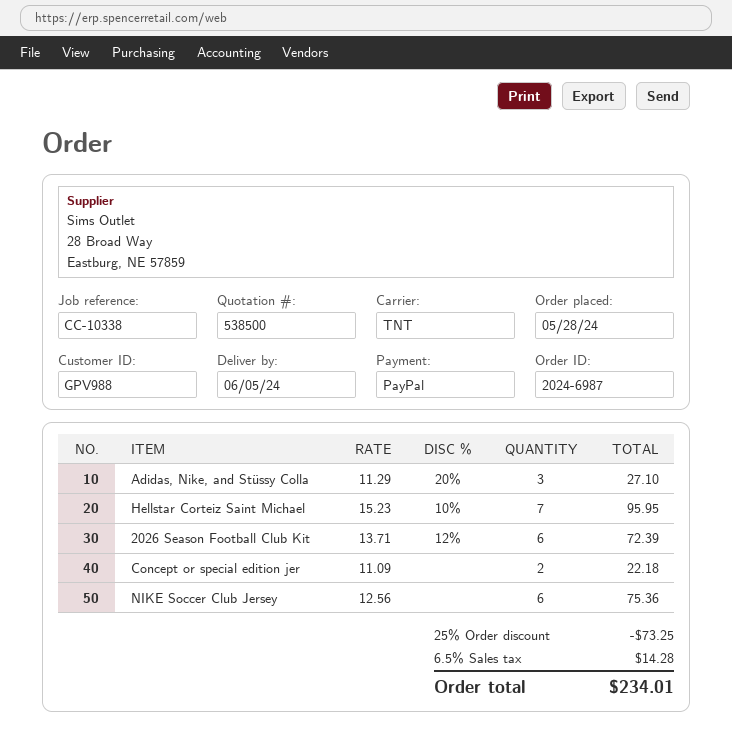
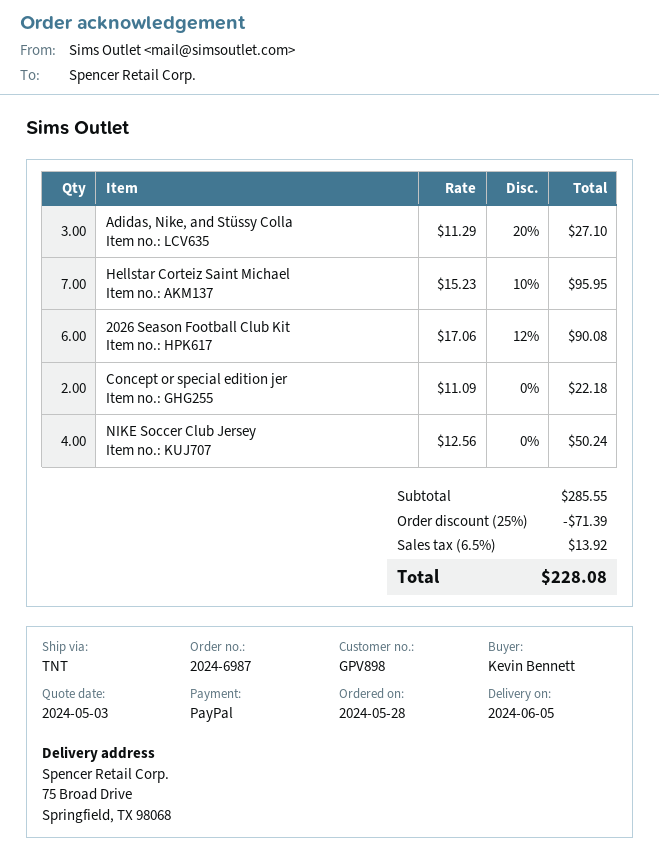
customer number: GPV988 -> GPV898
2026 Season Football Club Kit: 6 x 13.71 - 12% = 72.39 -> 6 x 17.06 - 12% = 90.08
NIKE Soccer Club Jersey: 6 x 12.56 = 75.36 -> 4 x 12.56 = 50.24
discount: 25% = 73.25 -> 25% = 71.39
tax: 6.5% = 14.28 -> 6.5% = 13.92
total: 234.01 -> 228.08

